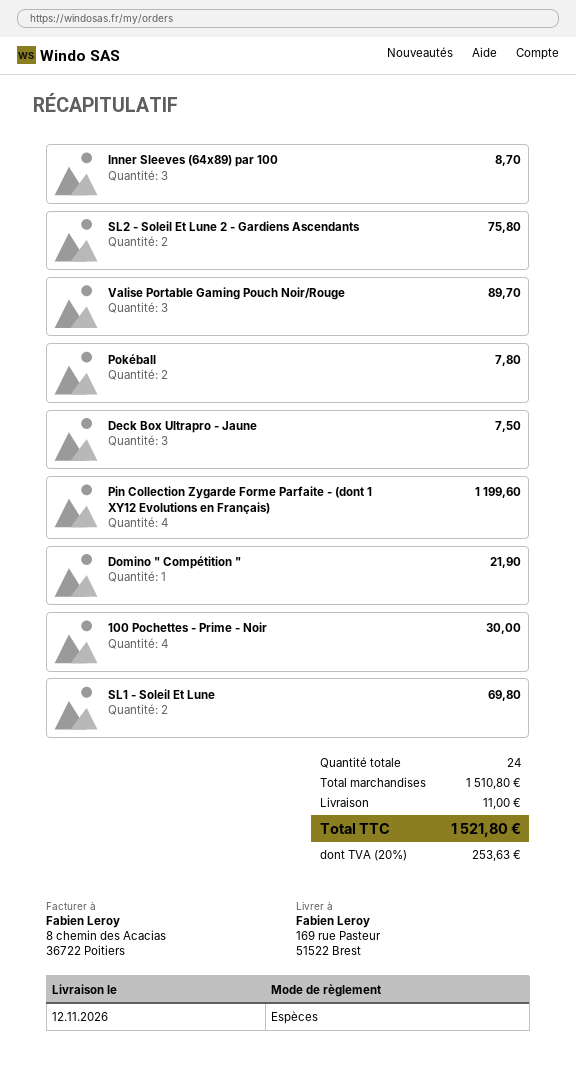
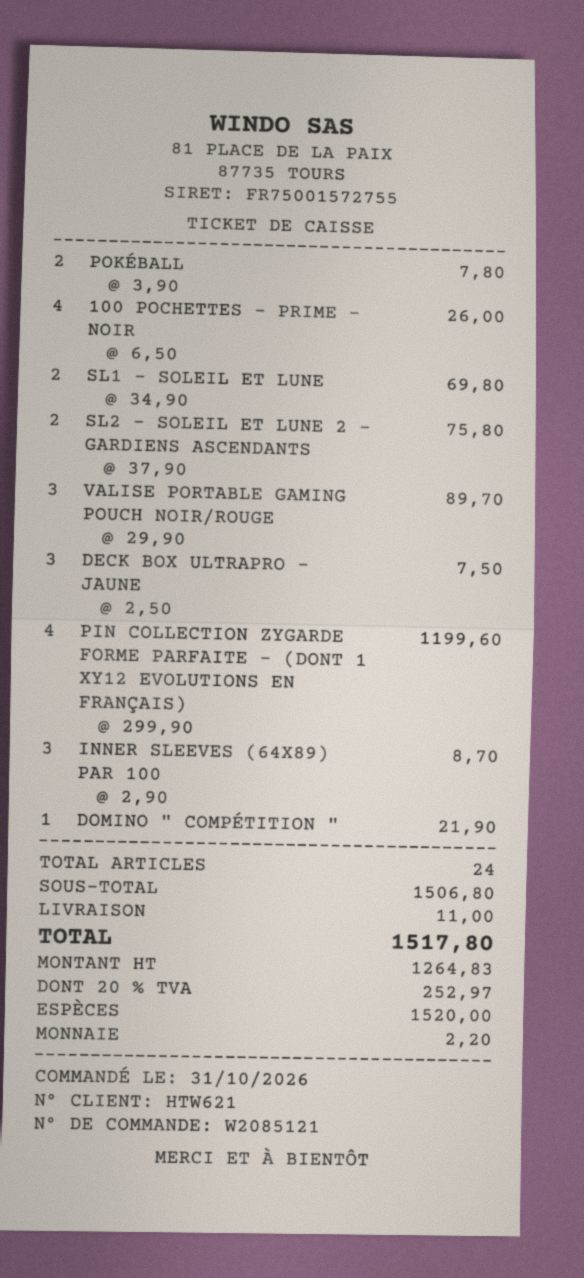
100 Pochettes - Prime - Noir: 4 for 30.00 -> 4 for 26.00
subtotal: 1510.80 -> 1506.80
tax: 20% = 253.63 -> 20% = 252.97
total: 1521.80 -> 1517.80

